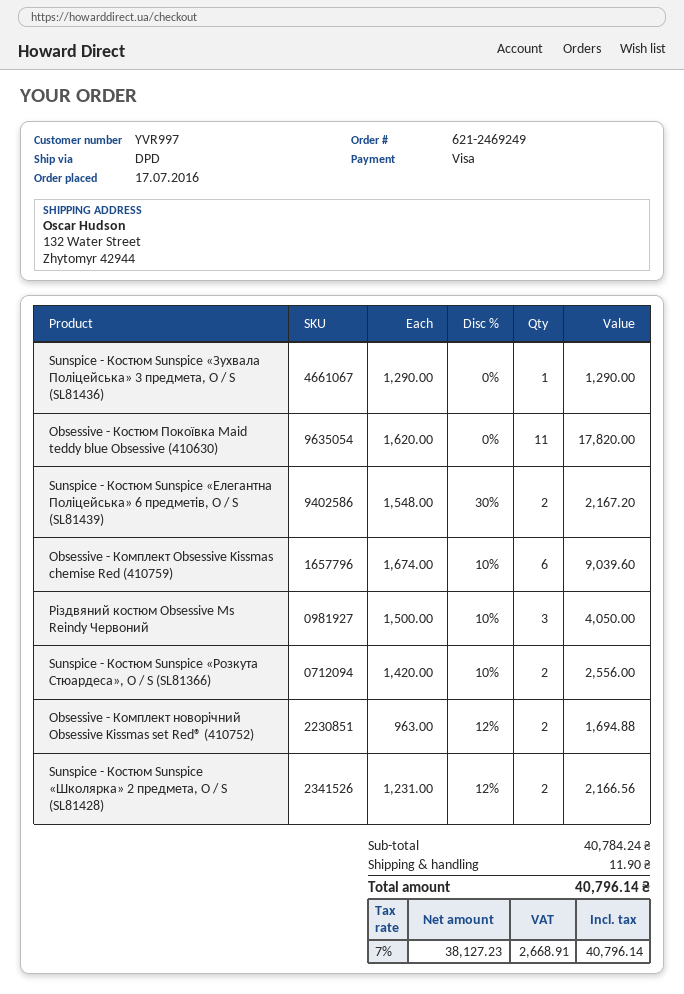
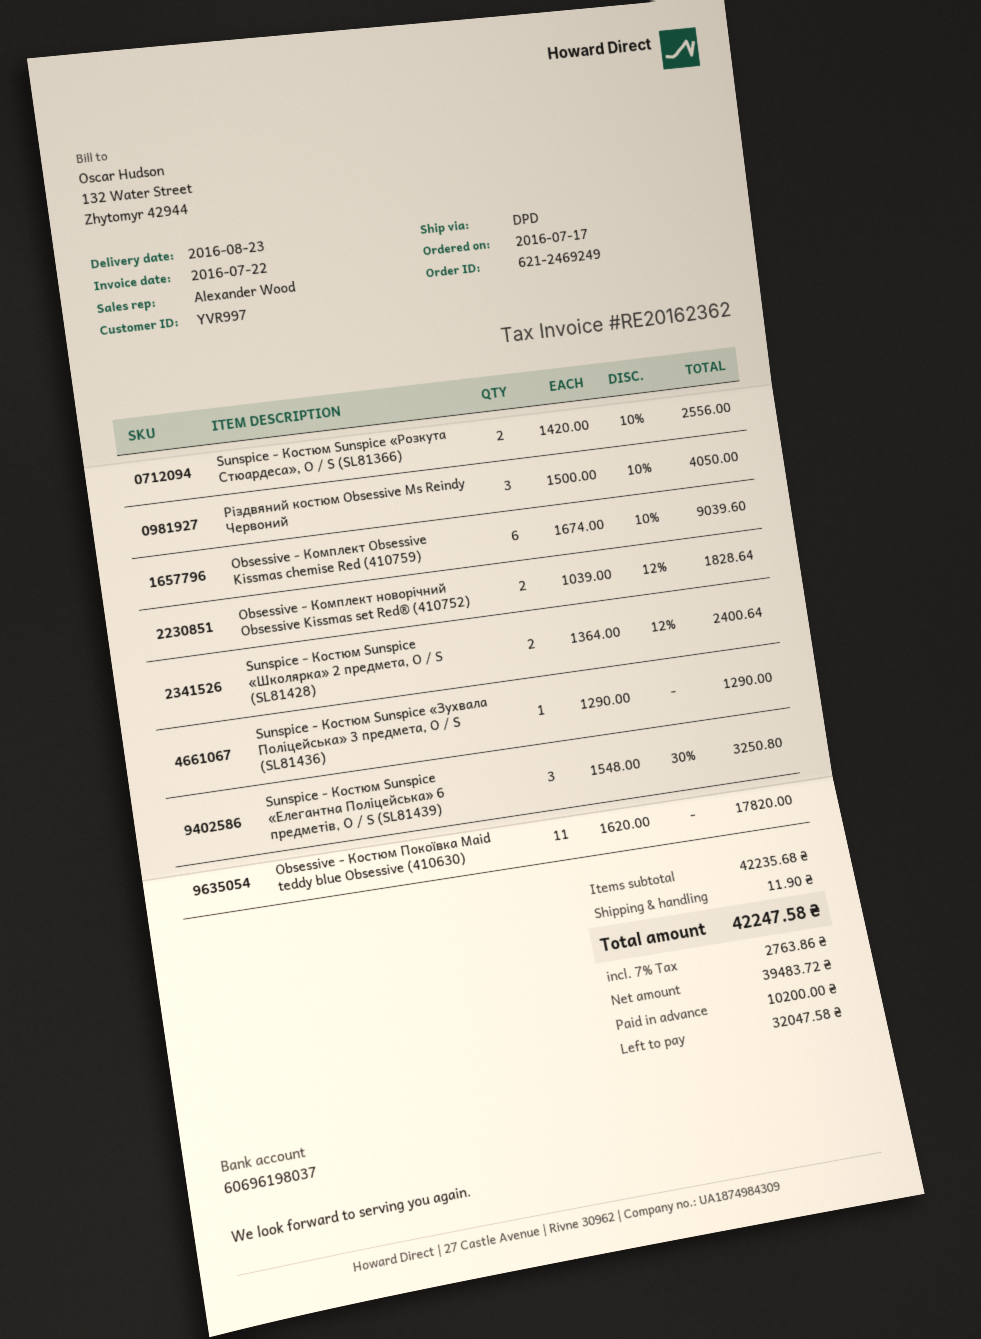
Sunspice - Костюм Sunspice «Елегантна Поліцейська» 6 предметів, O / S (SL81439): 2 x 1548.00 - 30% = 2167.20 -> 3 x 1548.00 - 30% = 3250.80
Obsessive - Комплект новорічний Obsessive Kissmas set Red® (410752): 2 x 963.00 - 12% = 1694.88 -> 2 x 1039.00 - 12% = 1828.64
Sunspice - Костюм Sunspice «Школярка» 2 предмета, O / S (SL81428): 2 x 1231.00 - 12% = 2166.56 -> 2 x 1364.00 - 12% = 2400.64
subtotal: 40784.24 -> 42235.68
net: 38127.23 -> 39483.72
tax: 7% = 2668.91 -> 7% = 2763.86
total: 40796.14 -> 42247.58

